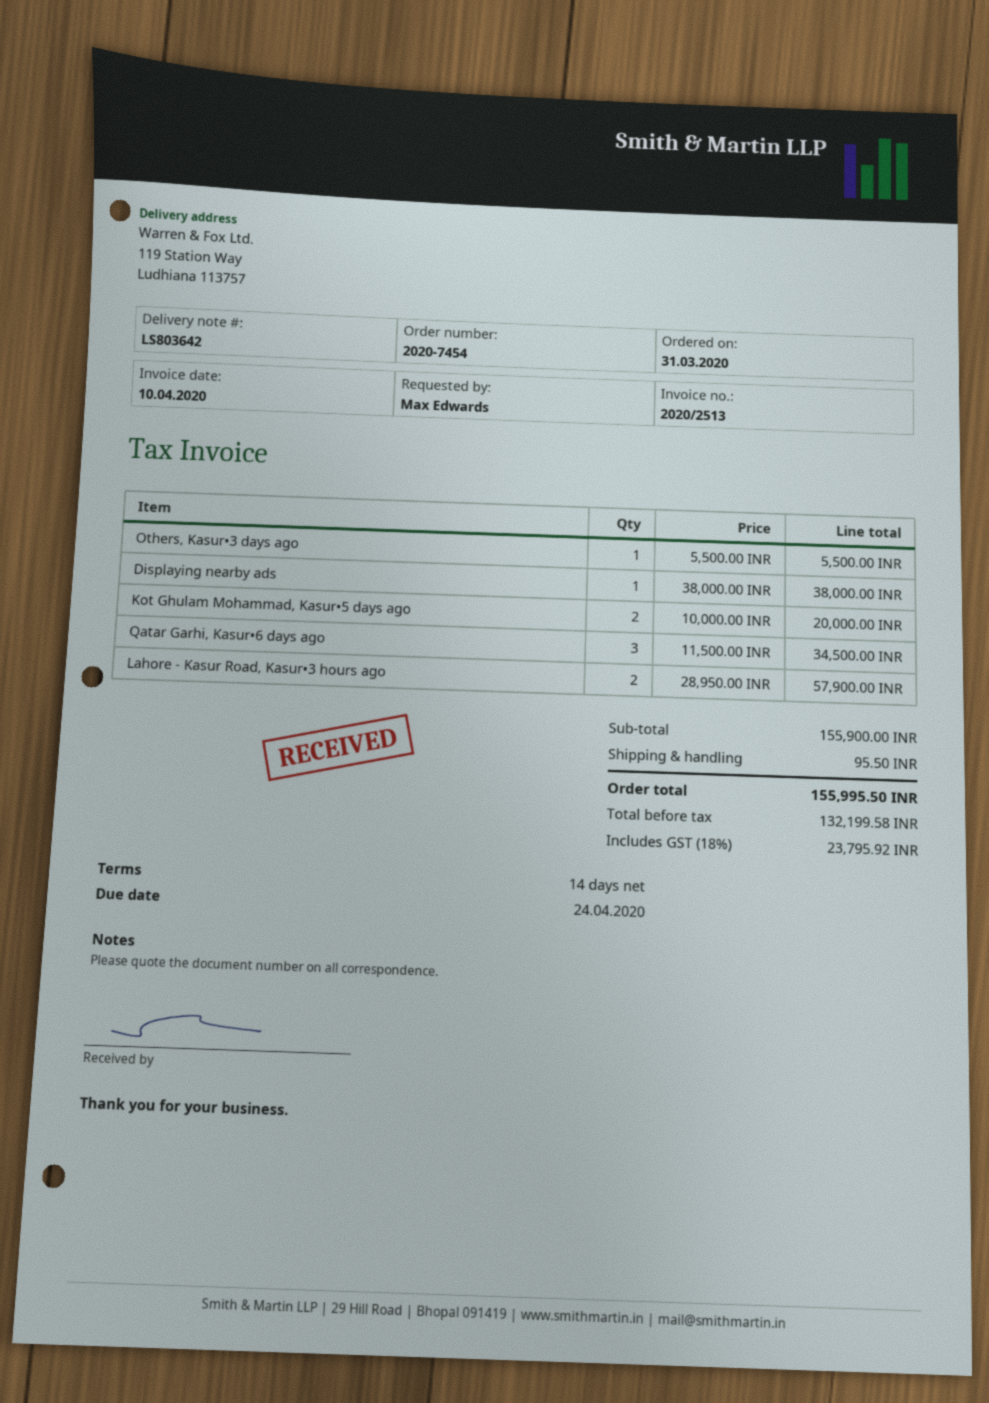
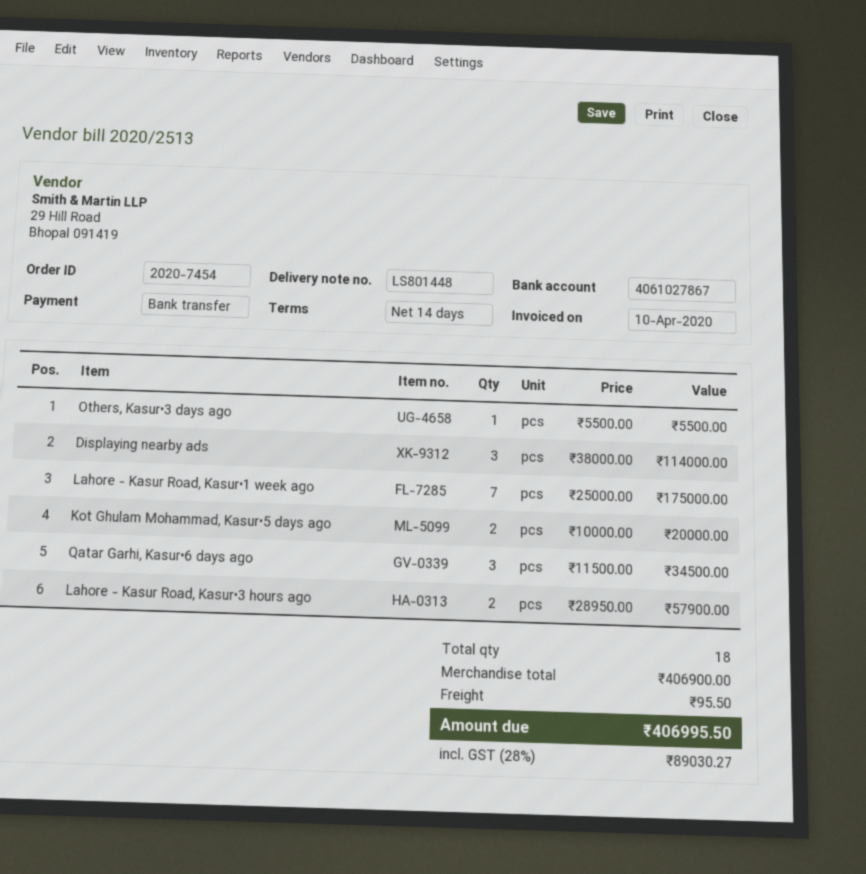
delivery note number: LS803642 -> LS801448
Displaying nearby ads: 1 x 38000.00 = 38000.00 -> 3 x 38000.00 = 114000.00
Lahore - Kasur Road, Kasur•1 week ago: none -> 7 x 25000.00 = 175000.00
subtotal: 155900.00 -> 406900.00
tax: 18% = 23795.92 -> 28% = 89030.27
total: 155995.50 -> 406995.50

